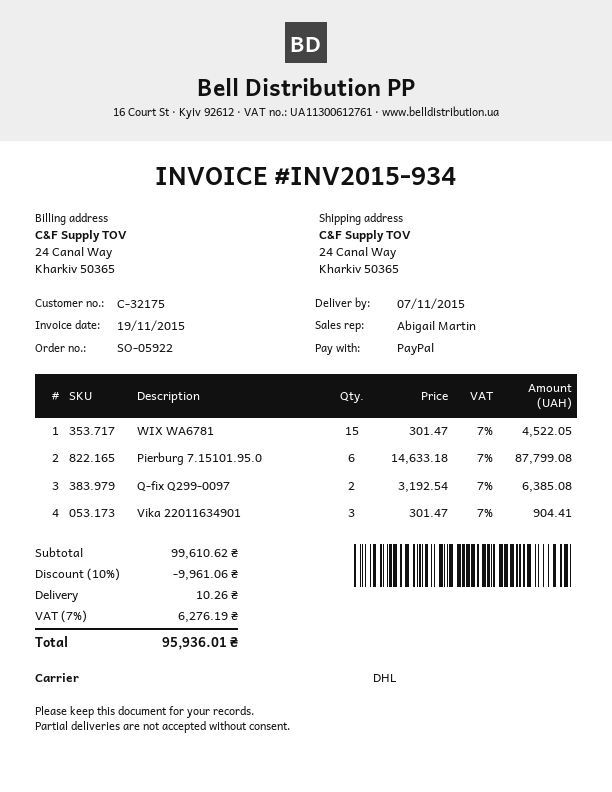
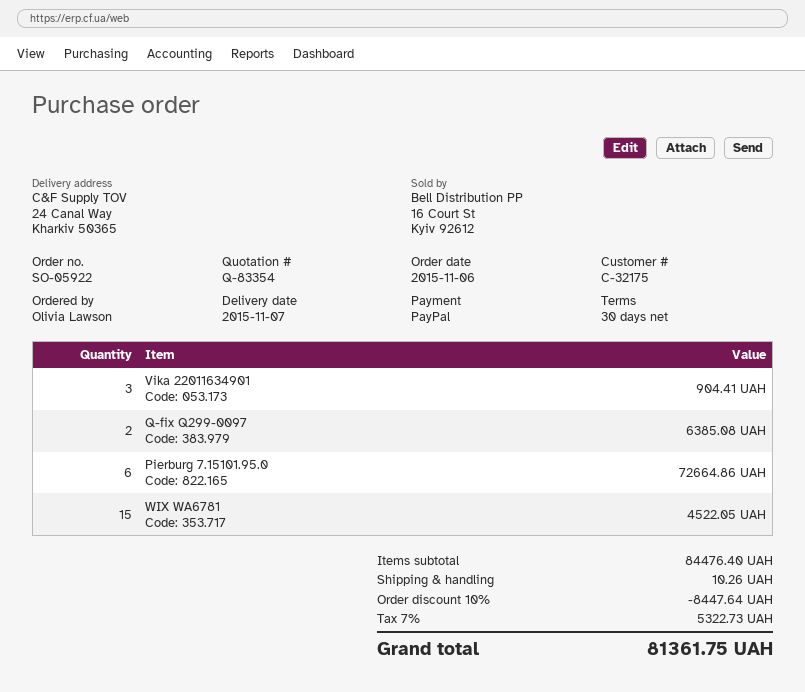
Pierburg 7.15101.95.0: 6 for 87799.08 -> 6 for 72664.86
subtotal: 99610.62 -> 84476.40
discount: 10% = 9961.06 -> 10% = 8447.64
tax: 7% = 6276.19 -> 7% = 5322.73
total: 95936.01 -> 81361.75

